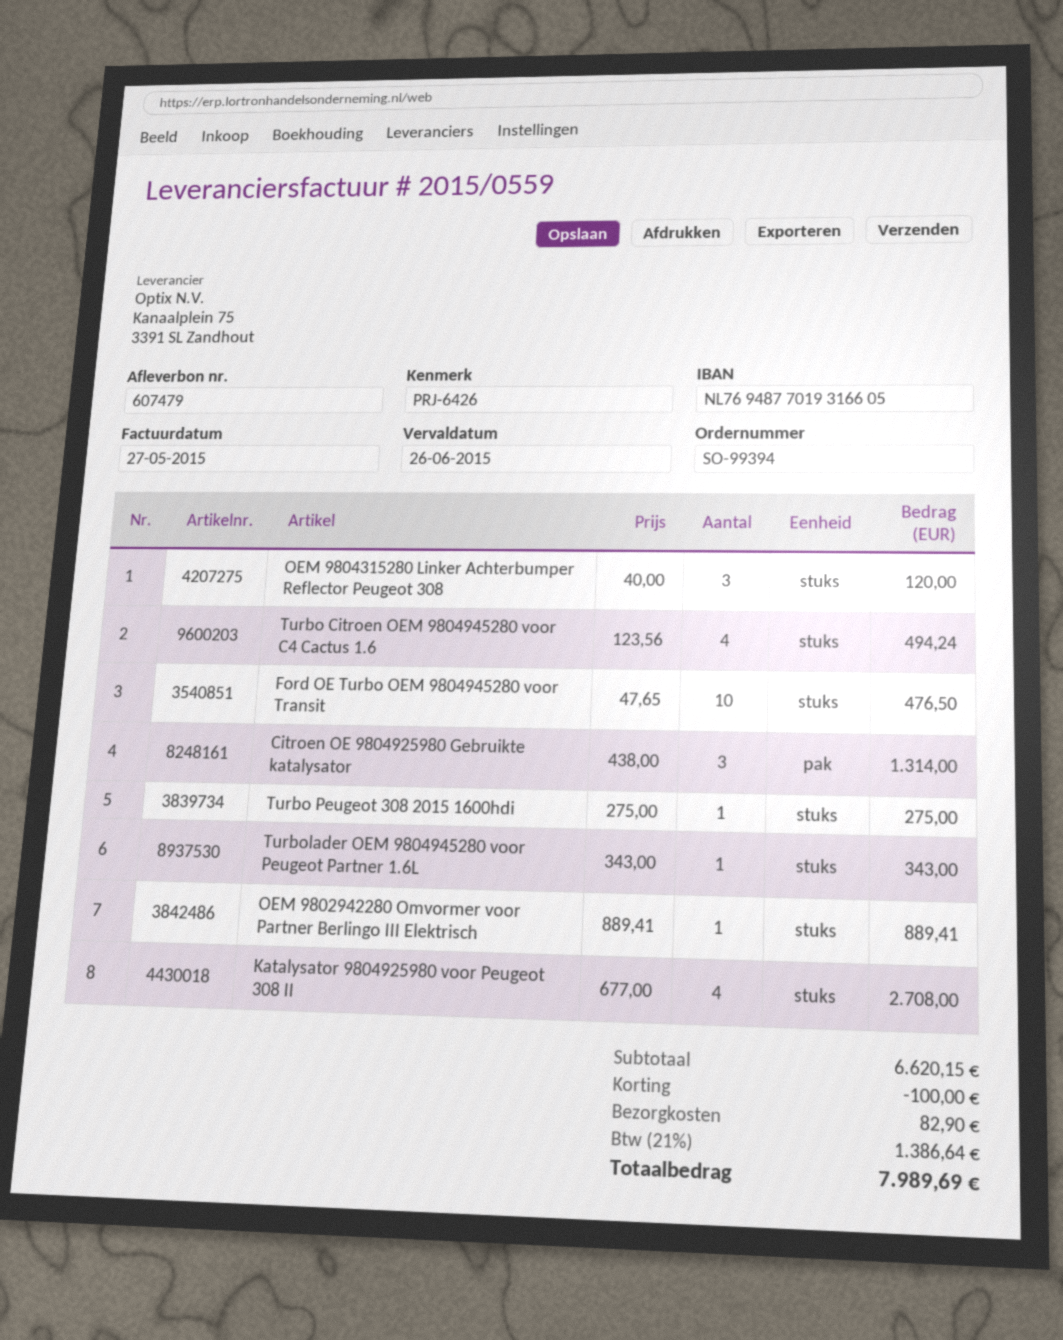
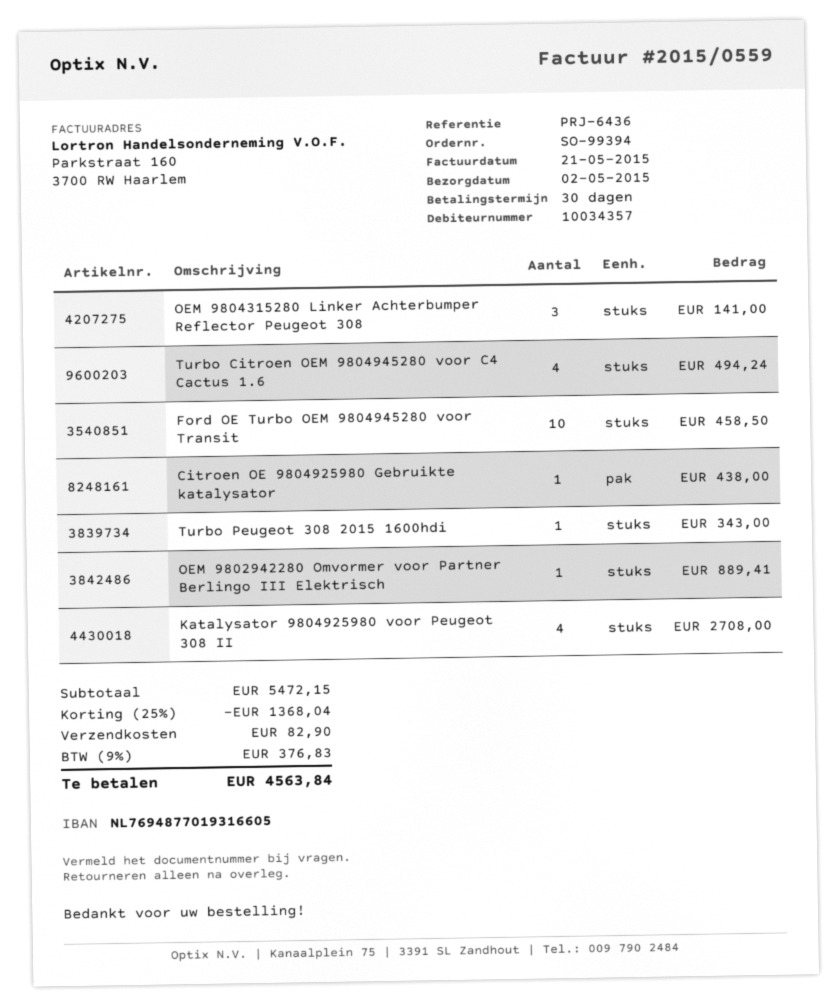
invoice date: 2015-05-27 -> 2015-05-21
reference: PRJ-6426 -> PRJ-6436
OEM 9804315280 Linker Achterbumper Reflector Peugeot 308: 3 for 120.00 -> 3 for 141.00
Ford OE Turbo OEM 9804945280 voor Transit: 10 for 476.50 -> 10 for 458.50
Citroen OE 9804925980 Gebruikte katalysator: 3 for 1314.00 -> 1 for 438.00
Turbo Peugeot 308 2015 1600hdi: 1 for 275.00 -> 1 for 343.00
Turbolader OEM 9804945280 voor Peugeot Partner 1.6L: 1 for 343.00 -> none
subtotal: 6620.15 -> 5472.15
discount: 100.00 -> 1368.04
tax: 21% = 1386.64 -> 9% = 376.83
total: 7989.69 -> 4563.84

